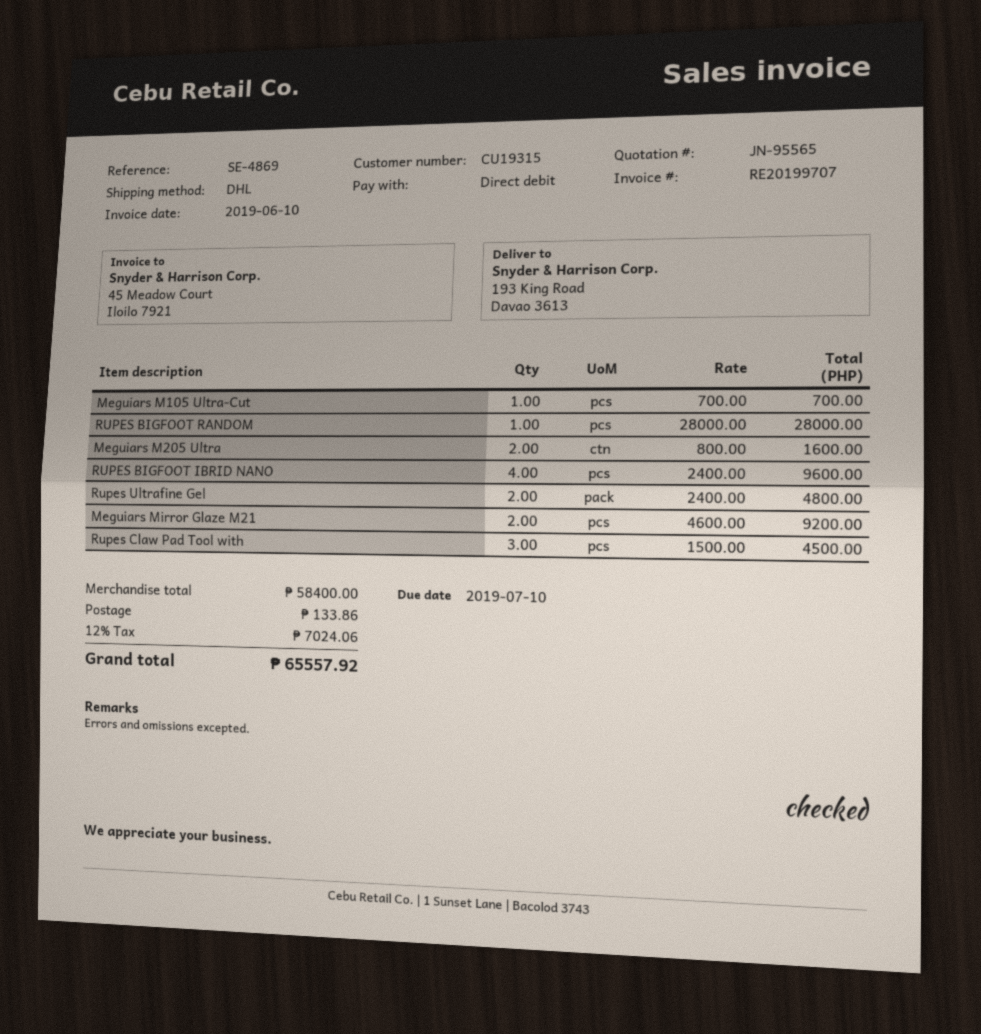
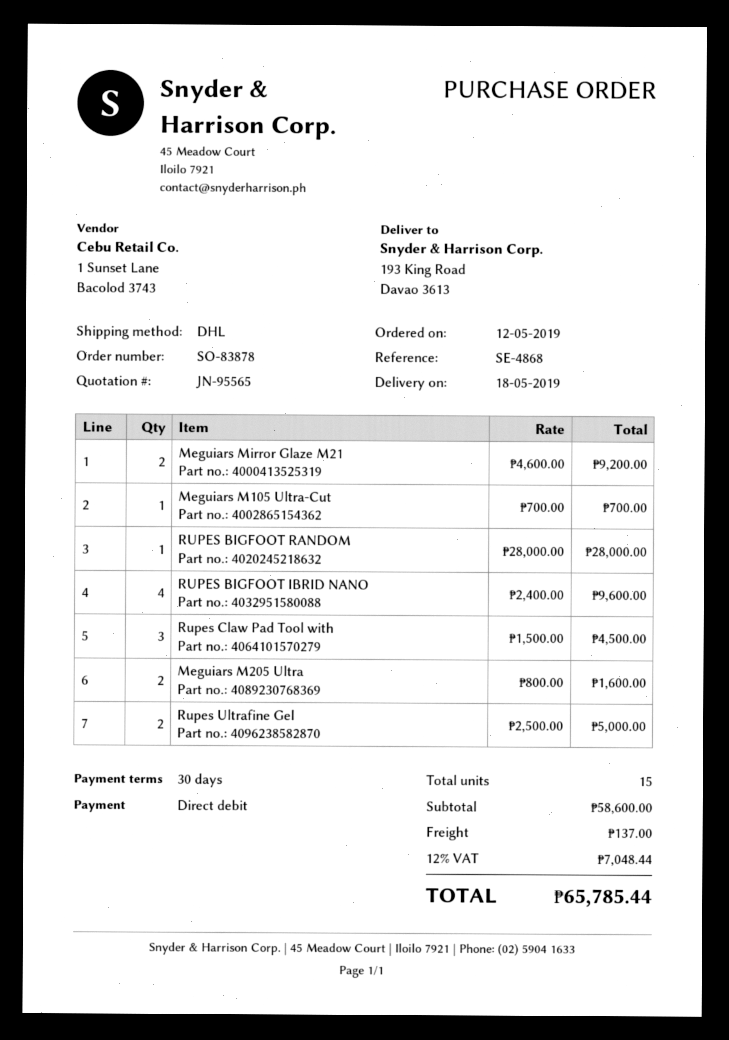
reference: SE-4869 -> SE-4868
Rupes Ultrafine Gel: 2 x 2400.00 = 4800.00 -> 2 x 2500.00 = 5000.00
subtotal: 58400.00 -> 58600.00
shipping: 133.86 -> 137.00
tax: 12% = 7024.06 -> 12% = 7048.44
total: 65557.92 -> 65785.44

